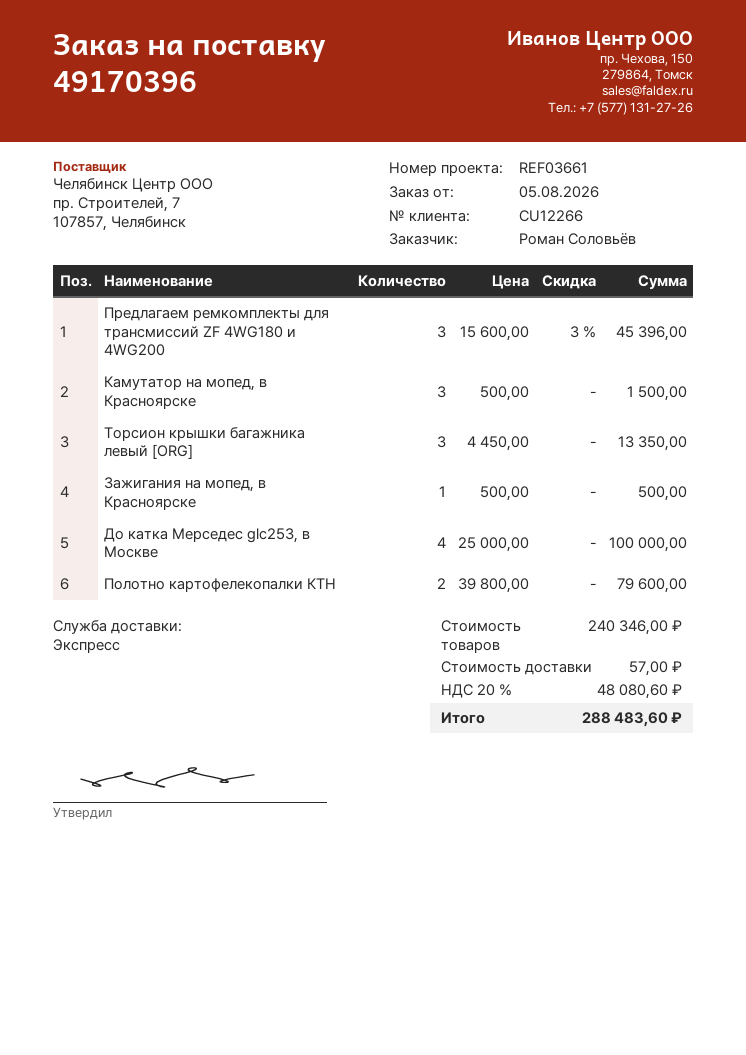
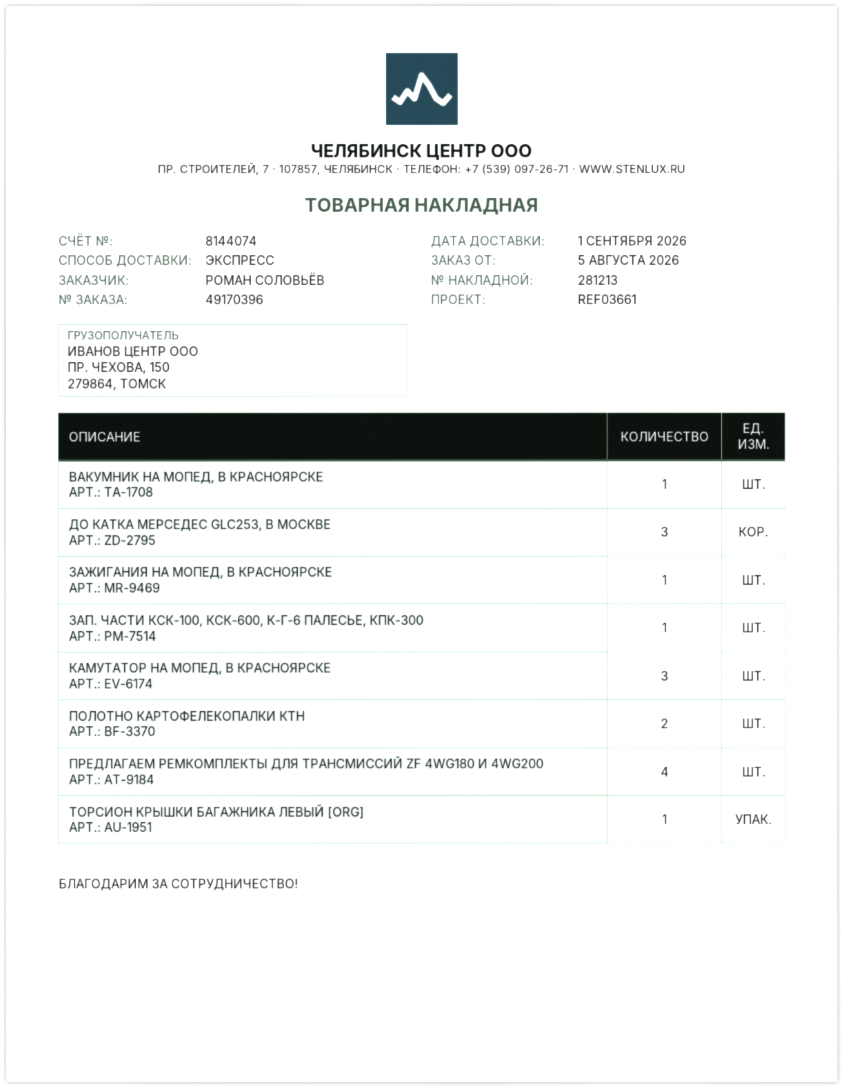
Предлагаем ремкомплекты для трансмиссий ZF 4WG180 и 4WG200: 3 -> 4
Торсион крышки багажника левый [ORG]: 3 -> 1
До катка Мерседес glc253, в Москве: 4 -> 3
ВАКУМНИК НА МОПЕД, В КРАСНОЯРСКЕ: none -> 1
ЗАП. ЧАСТИ КСК-100, КСК-600, К-Г-6 ПАЛЕСЬЕ, КПК-300: none -> 1

